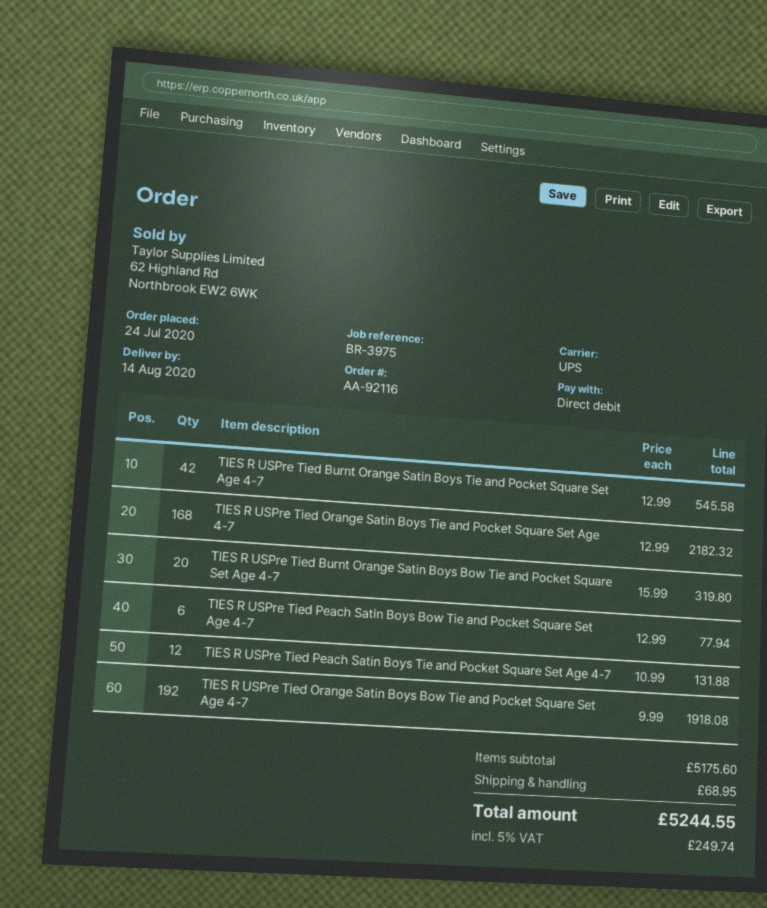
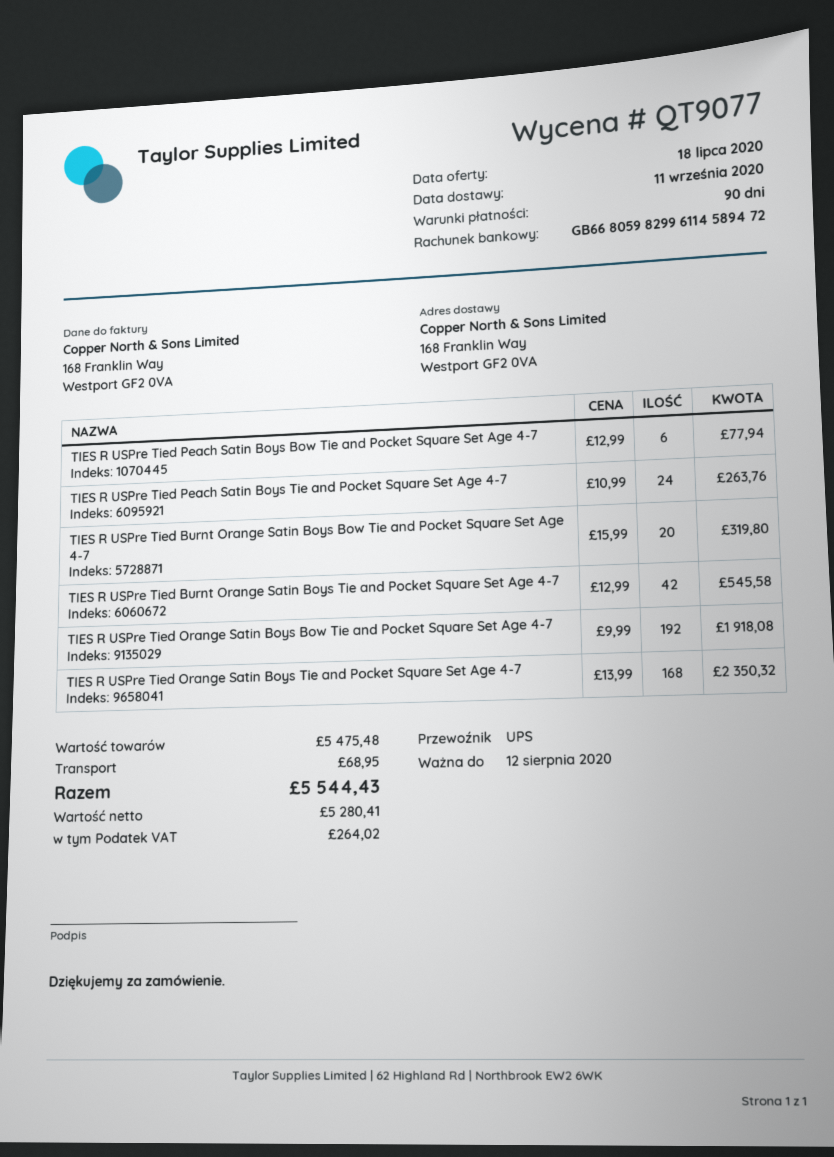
delivery date: 2020-08-14 -> 2020-09-11
TIES R USPre Tied Orange Satin Boys Tie and Pocket Square Set Age 4-7: 168 x 12.99 = 2182.32 -> 168 x 13.99 = 2350.32
TIES R USPre Tied Peach Satin Boys Tie and Pocket Square Set Age 4-7: 12 x 10.99 = 131.88 -> 24 x 10.99 = 263.76
subtotal: 5175.60 -> 5475.48
tax: 249.74 -> 264.02
total: 5244.55 -> 5544.43

